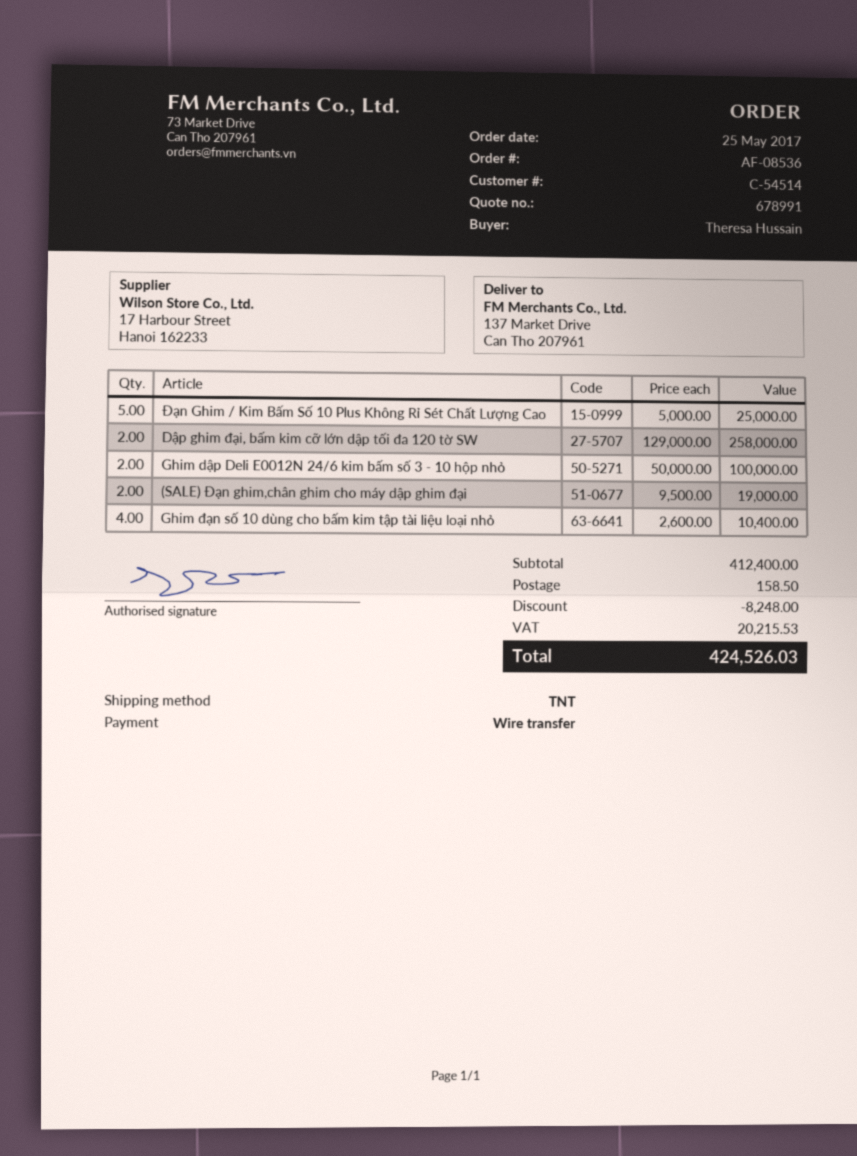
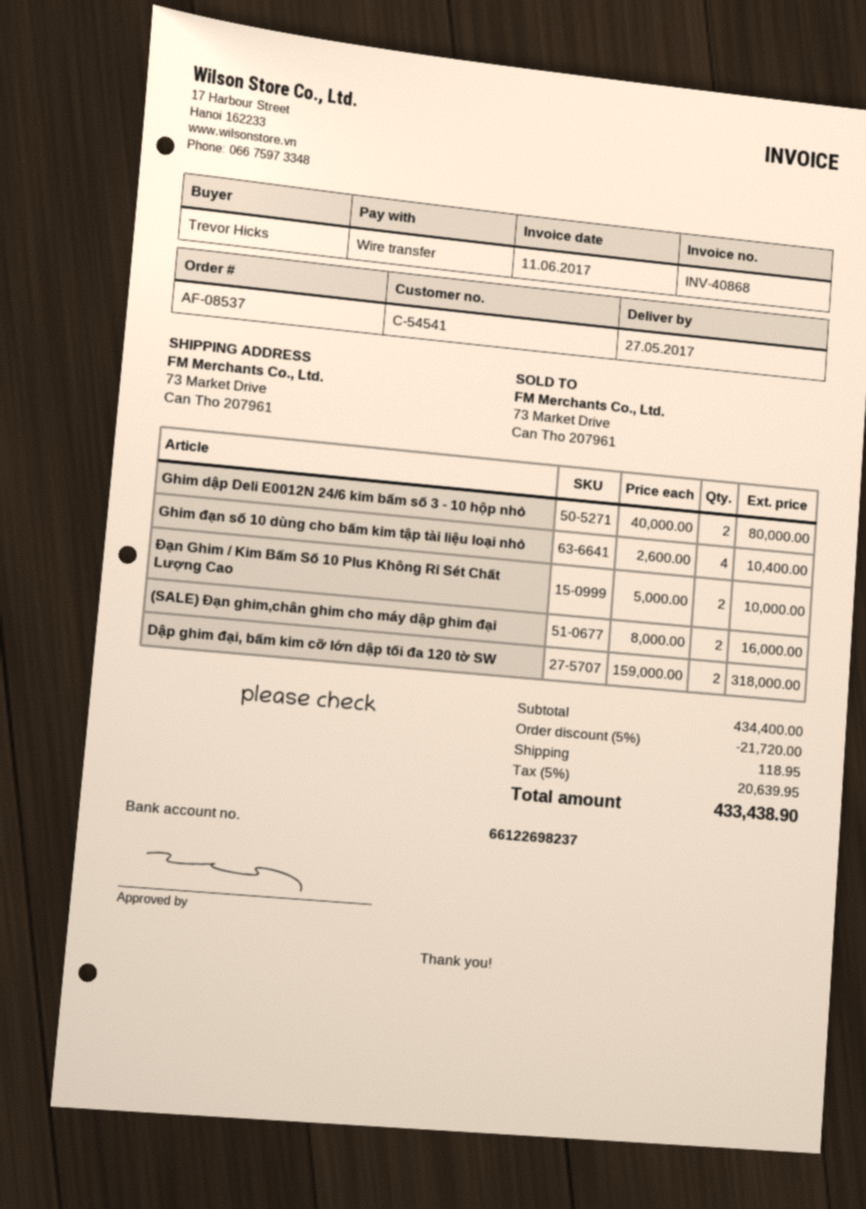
order number: AF-08536 -> AF-08537
customer number: C-54514 -> C-54541
ordered by: Theresa Hussain -> Trevor Hicks
ship to: 137 Market Drive, Can Tho 207961 -> 73 Market Drive, Can Tho 207961
Đạn Ghim / Kim Bấm Số 10 Plus Không Rỉ Sét Chất Lượng Cao: 5 x 5000.00 = 25000.00 -> 2 x 5000.00 = 10000.00
Dập ghim đại, bấm kim cỡ lớn dập tối đa 120 tờ SW: 2 x 129000.00 = 258000.00 -> 2 x 159000.00 = 318000.00
Ghim dập Deli E0012N 24/6 kim bấm số 3 - 10 hộp nhỏ: 2 x 50000.00 = 100000.00 -> 2 x 40000.00 = 80000.00
(SALE) Đạn ghim,chân ghim cho máy dập ghim đại: 2 x 9500.00 = 19000.00 -> 2 x 8000.00 = 16000.00
subtotal: 412400.00 -> 434400.00
discount: 8248.00 -> 21720.00
shipping: 158.50 -> 118.95
tax: 20215.53 -> 20639.95
total: 424526.03 -> 433438.90

